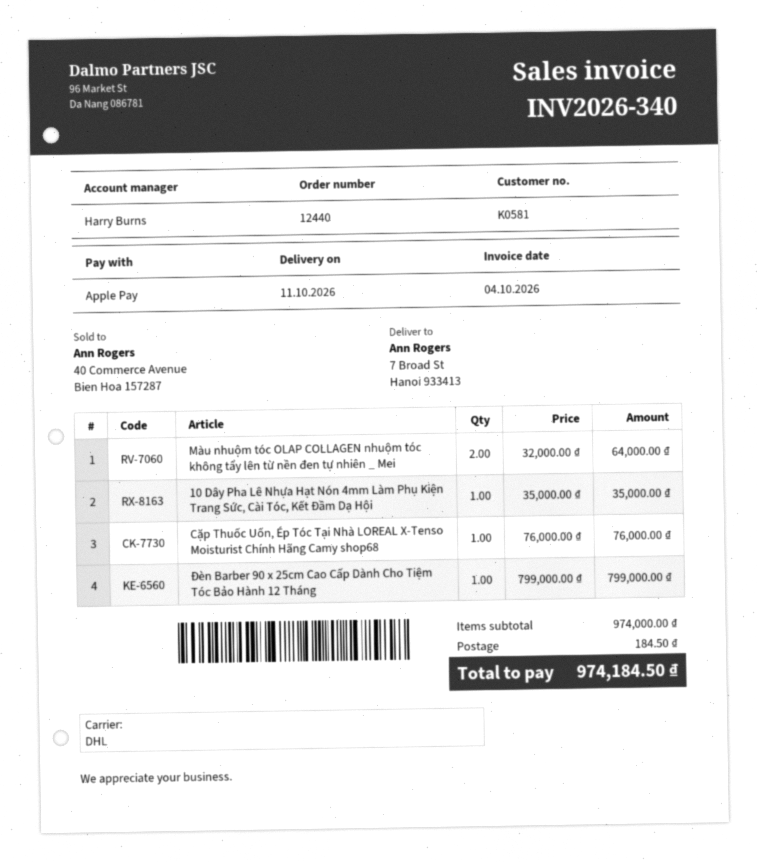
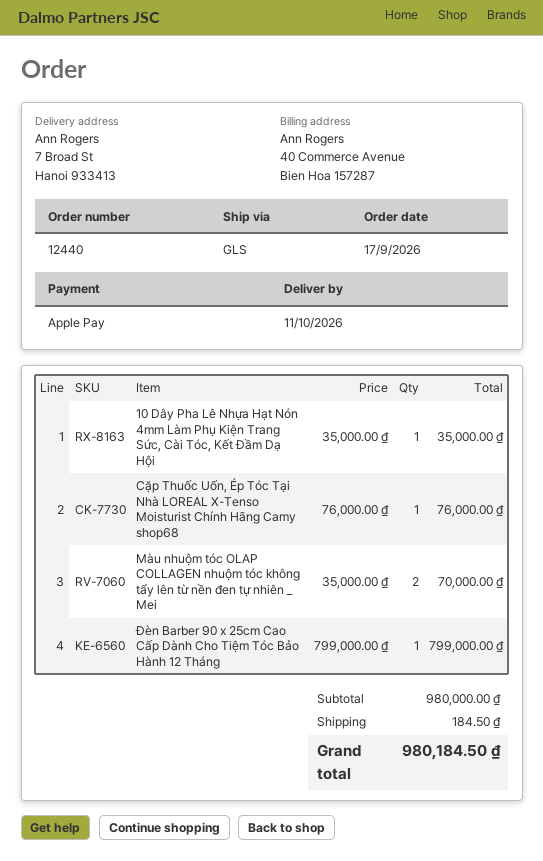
shipping method: DHL -> GLS
Màu nhuộm tóc OLAP COLLAGEN nhuộm tóc không tẩy lên từ nền đen tự nhiên _ Mei: 2 x 32000.00 = 64000.00 -> 2 x 35000.00 = 70000.00
subtotal: 974000.00 -> 980000.00
total: 974184.50 -> 980184.50

